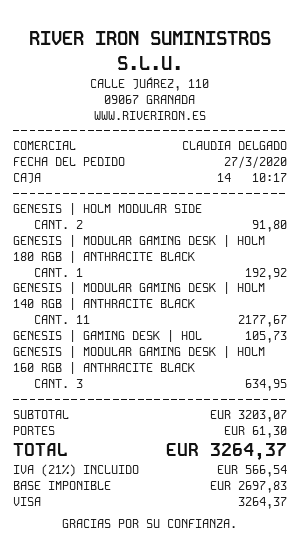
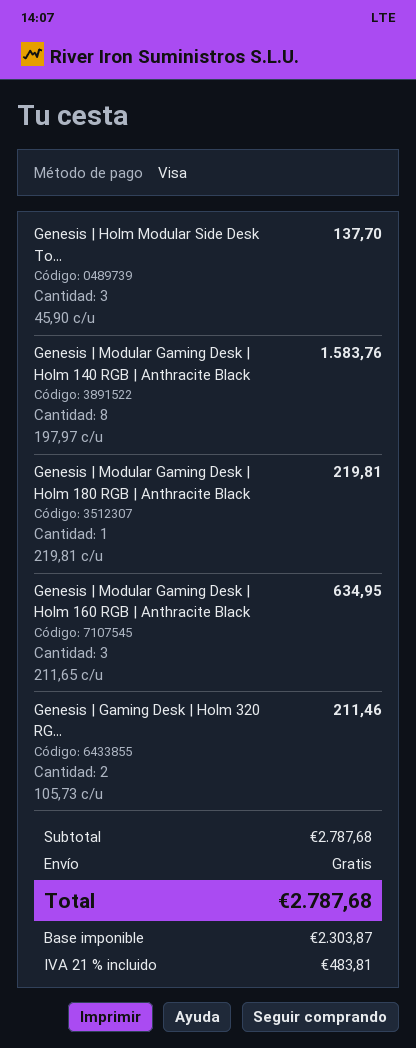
GENESIS | HOLM MODULAR SIDE: 2 for 91.80 -> 3 for 137.70
GENESIS | MODULAR GAMING DESK | HOLM 180 RGB | ANTHRACITE BLACK: 1 for 192.92 -> 1 for 219.81
GENESIS | MODULAR GAMING DESK | HOLM 140 RGB | ANTHRACITE BLACK: 11 for 2177.67 -> 8 for 1583.76
GENESIS | GAMING DESK | HOL: 1 for 105.73 -> 2 for 211.46
subtotal: 3203.07 -> 2787.68
shipping: 61.30 -> 0.00
net: 2697.83 -> 2303.87
tax: 21% = 566.54 -> 21% = 483.81
total: 3264.37 -> 2787.68

